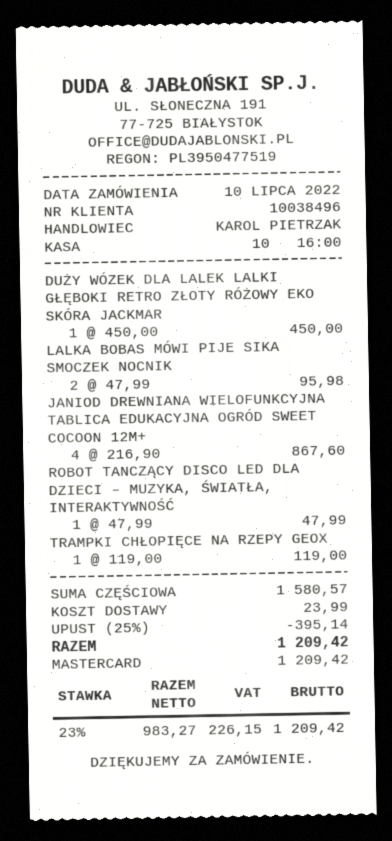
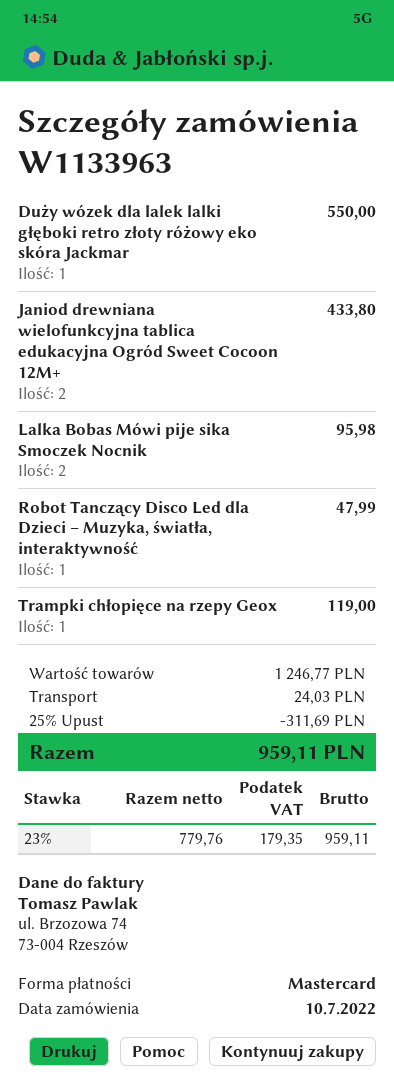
DUŻY WÓZEK DLA LALEK LALKI GŁĘBOKI RETRO ZŁOTY RÓŻOWY EKO SKÓRA JACKMAR: 1 for 450.00 -> 1 for 550.00
JANIOD DREWNIANA WIELOFUNKCYJNA TABLICA EDUKACYJNA OGRÓD SWEET COCOON 12M+: 4 for 867.60 -> 2 for 433.80
subtotal: 1580.57 -> 1246.77
discount: 25% = 395.14 -> 25% = 311.69
shipping: 23.99 -> 24.03
net: 983.27 -> 779.76
tax: 23% = 226.15 -> 23% = 179.35
total: 1209.42 -> 959.11

